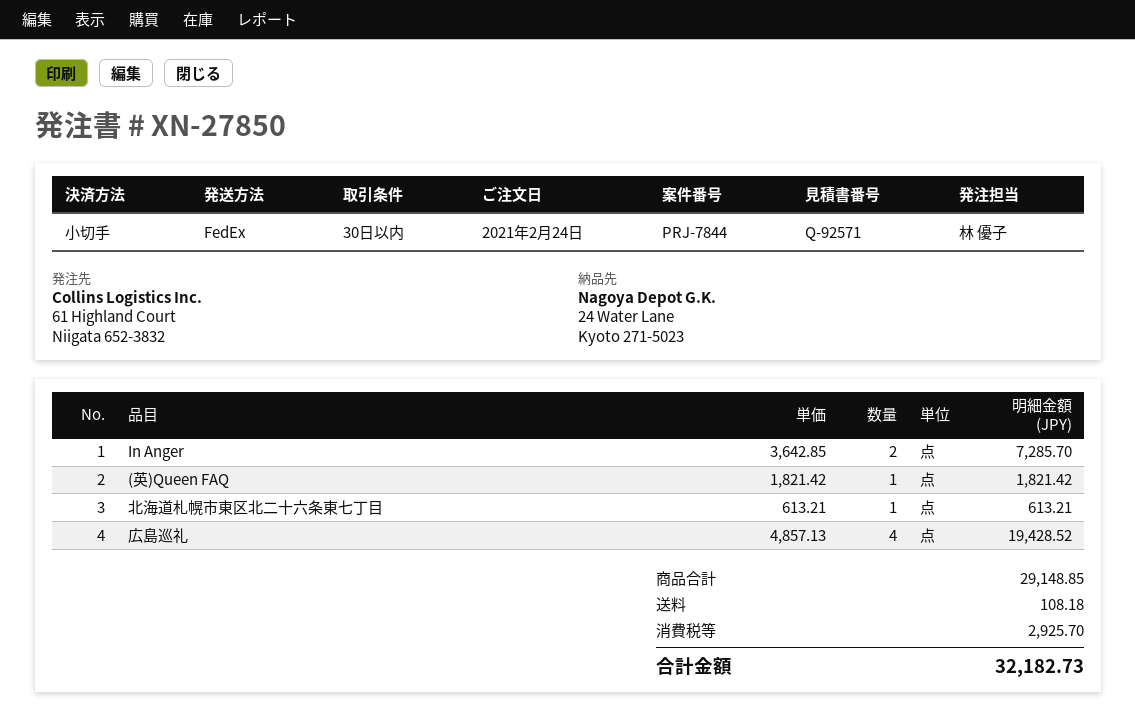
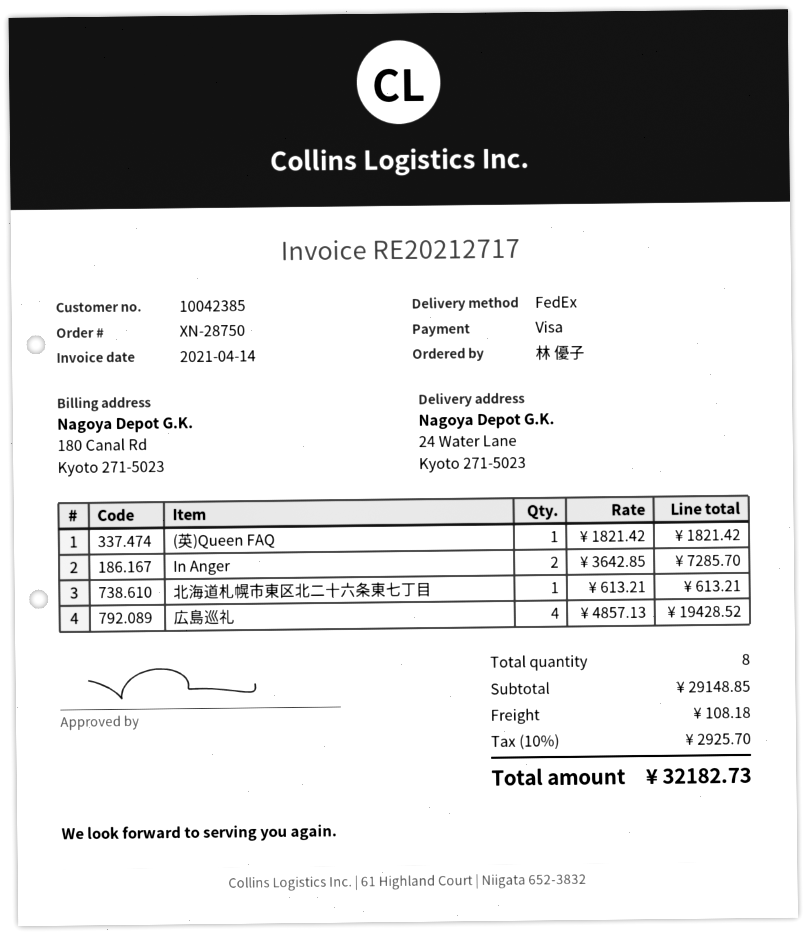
order number: XN-27850 -> XN-28750
payment method: cheque -> Visa

